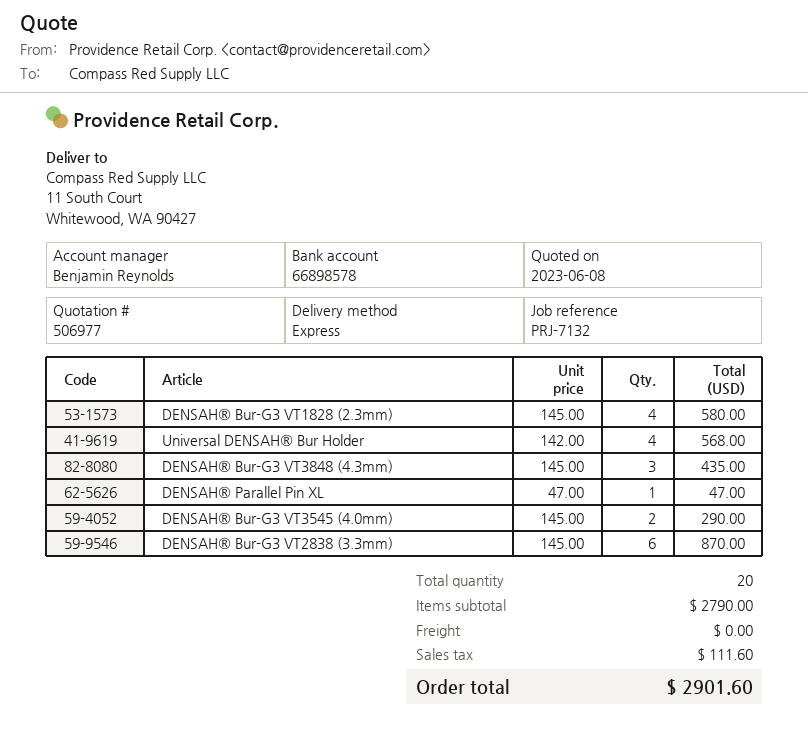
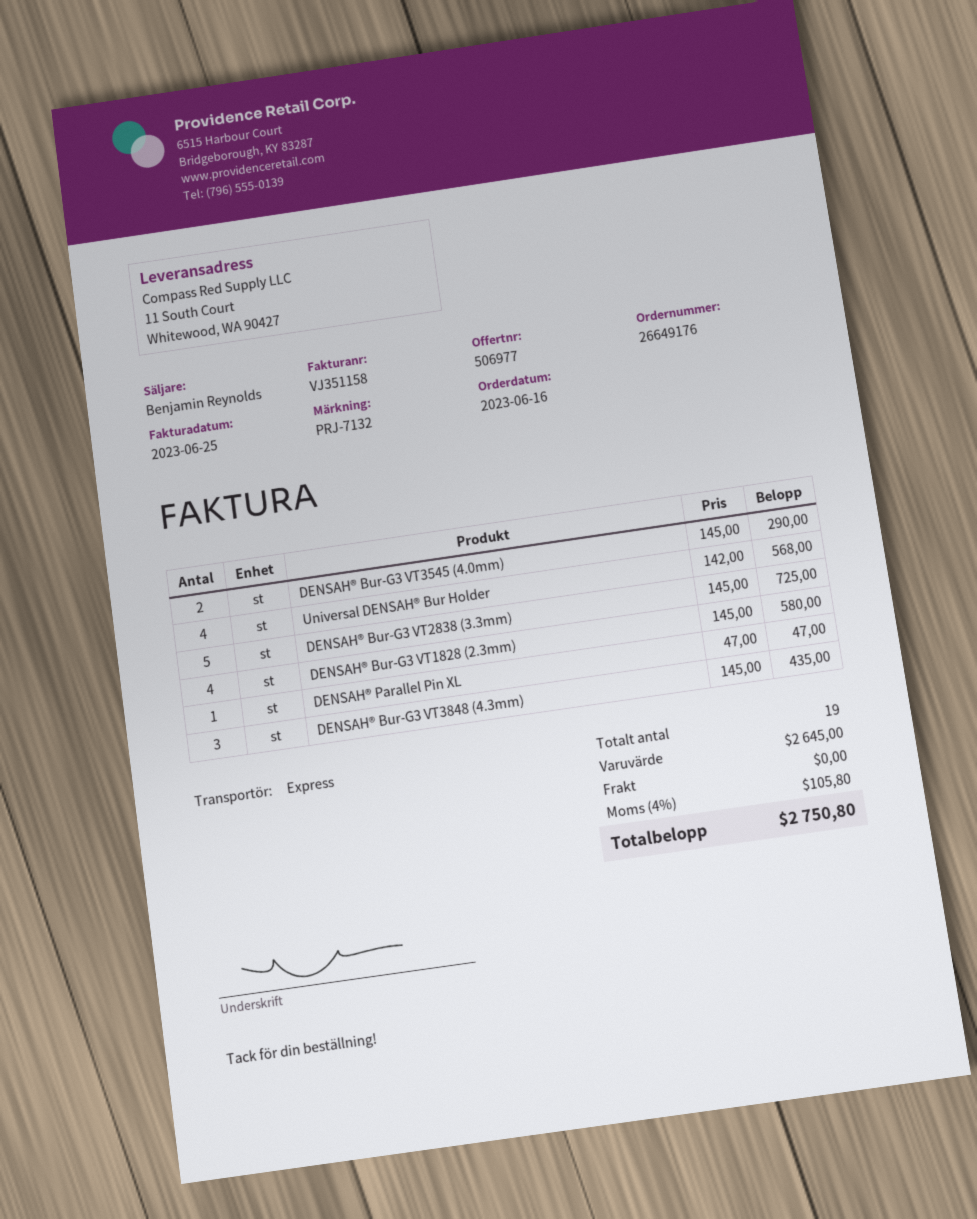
DENSAH® Bur-G3 VT2838 (3.3mm): 6 x 145.00 = 870.00 -> 5 x 145.00 = 725.00
total quantity: 20 -> 19
subtotal: 2790.00 -> 2645.00
tax: 111.60 -> 105.80
total: 2901.60 -> 2750.80

